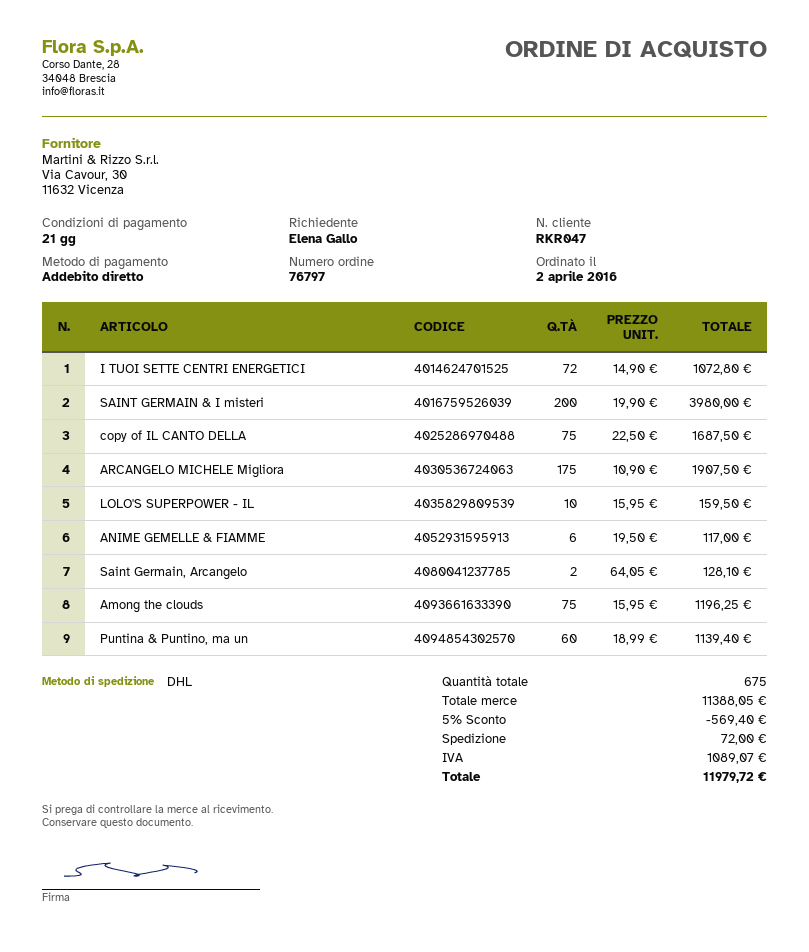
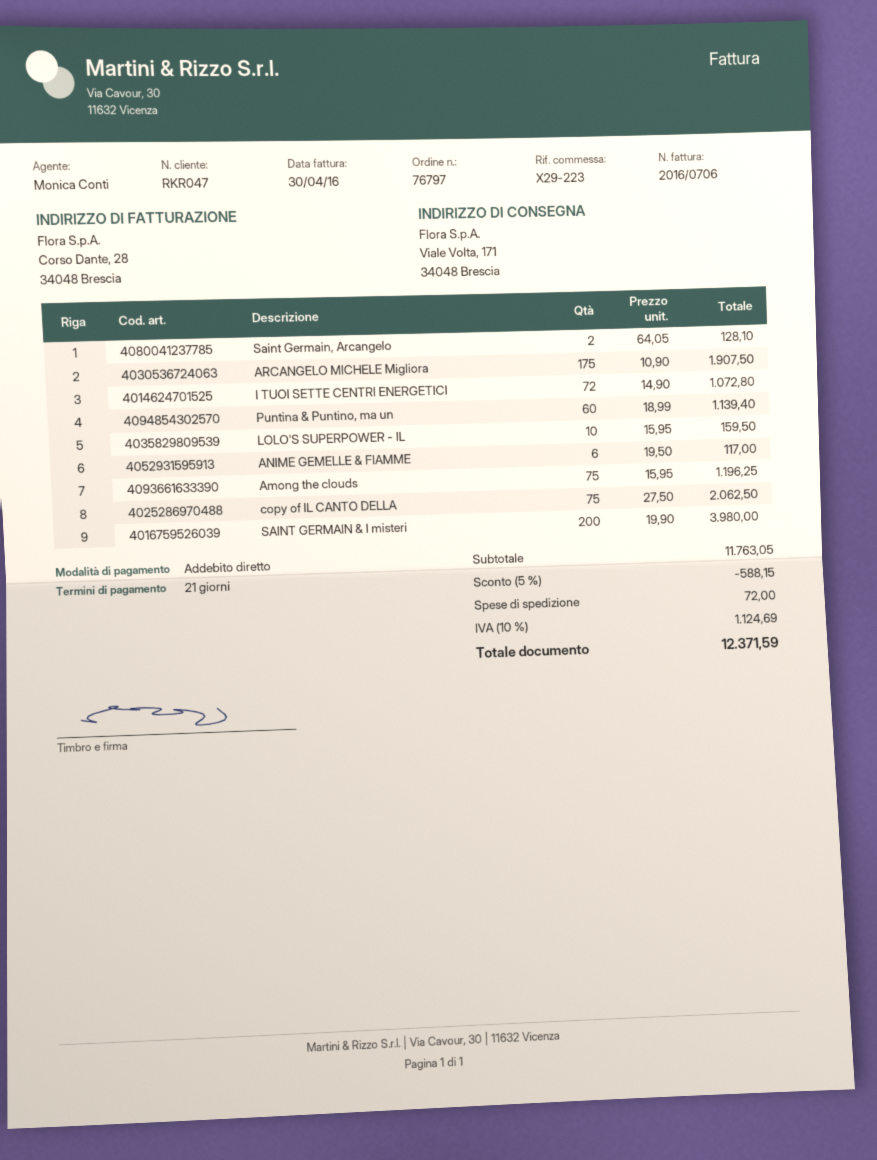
copy of IL CANTO DELLA: 75 x 22.50 = 1687.50 -> 75 x 27.50 = 2062.50
subtotal: 11388.05 -> 11763.05
discount: 5% = 569.40 -> 5% = 588.15
tax: 1089.07 -> 1124.69
total: 11979.72 -> 12371.59

